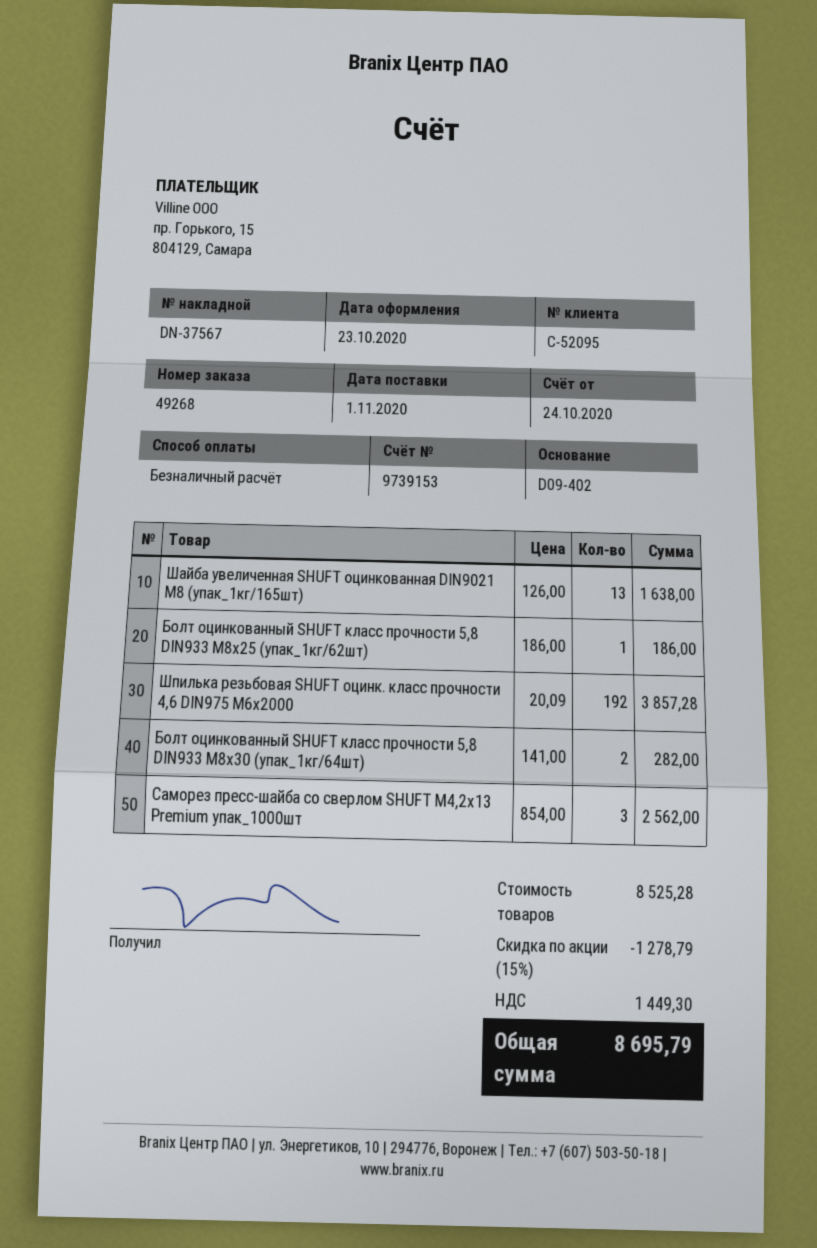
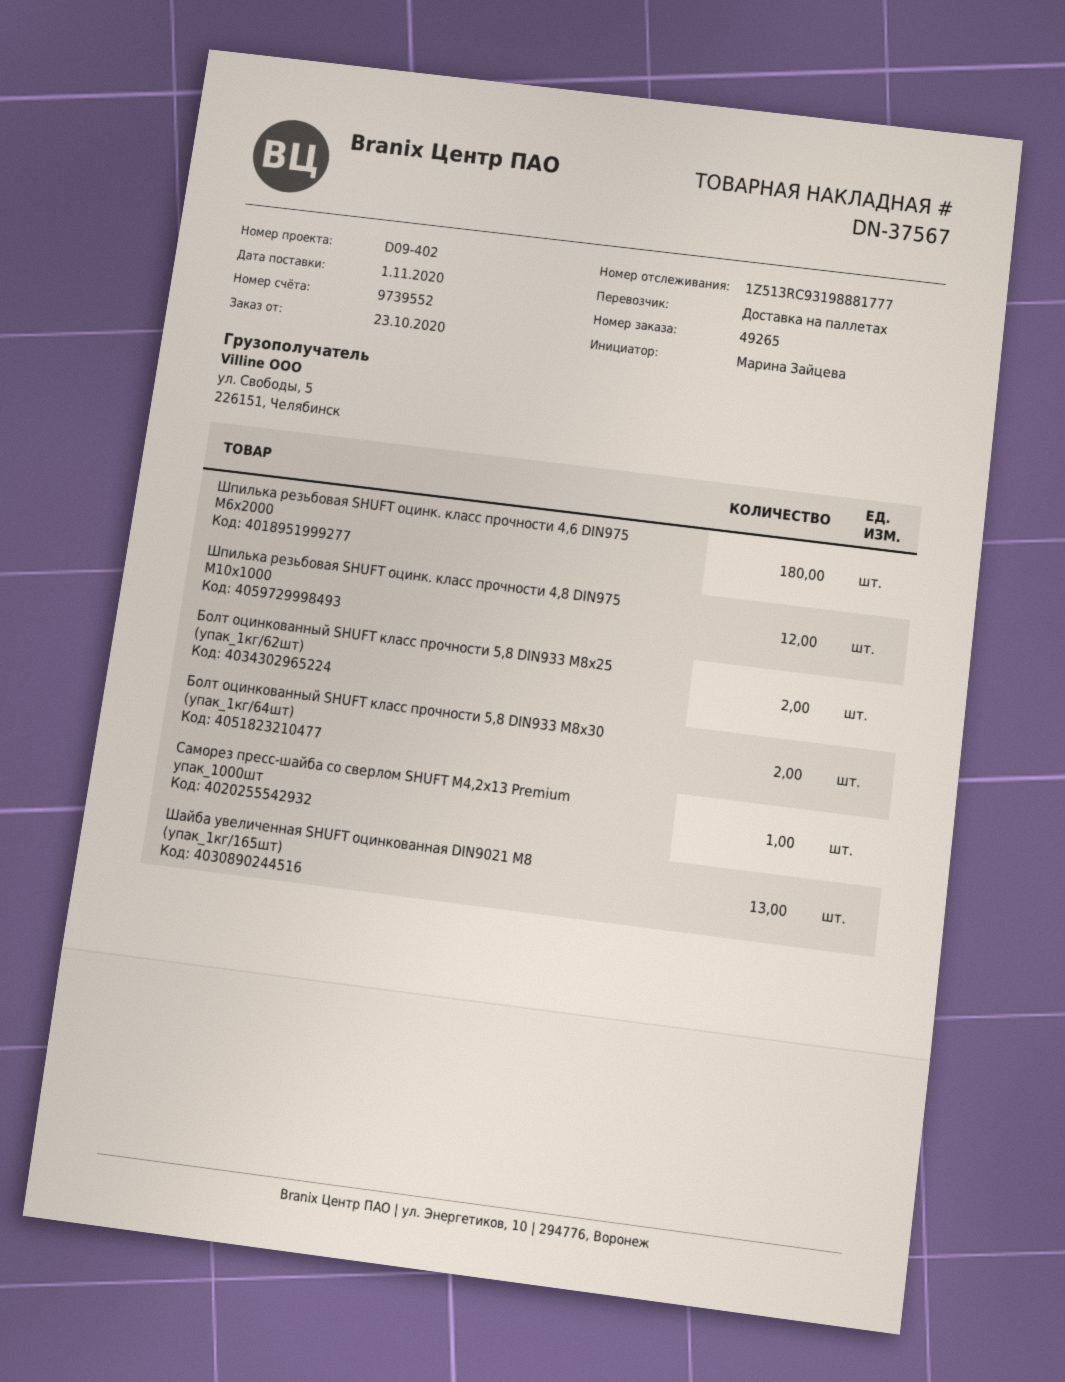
order number: 49268 -> 49265
invoice number: 9739153 -> 9739552
Болт оцинкованный SHUFT класс прочности 5,8 DIN933 М8x25 (упак_1кг/62шт): 1 -> 2
Шпилька резьбовая SHUFT оцинк. класс прочности 4,6 DIN975 М6x2000: 192 -> 180
Саморез пресс-шайба со сверлом SHUFT М4,2x13 Premium упак_1000шт: 3 -> 1
Шпилька резьбовая SHUFT оцинк. класс прочности 4,8 DIN975 М10x1000: none -> 12

